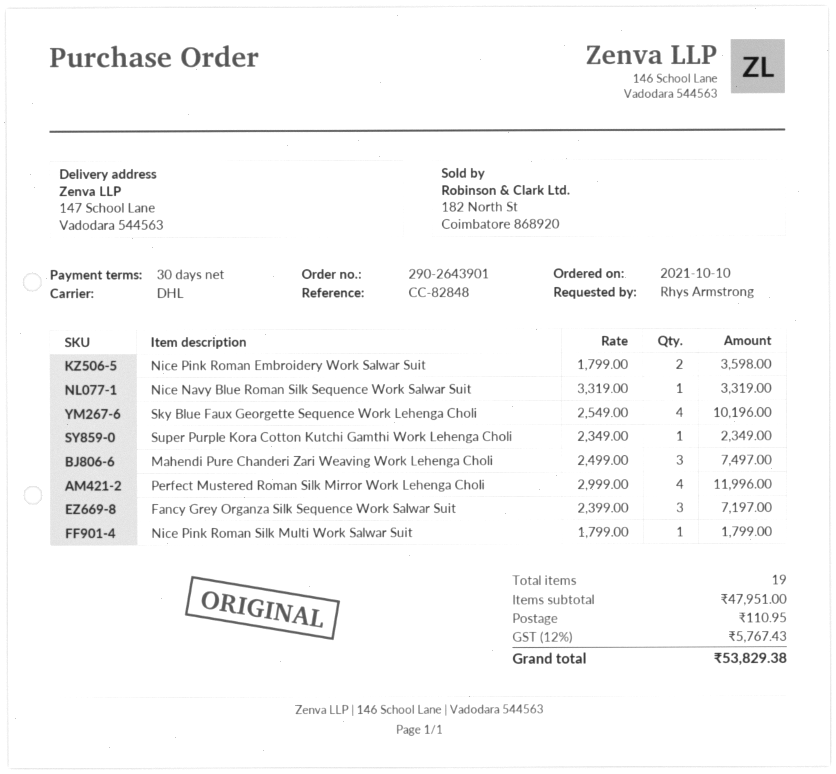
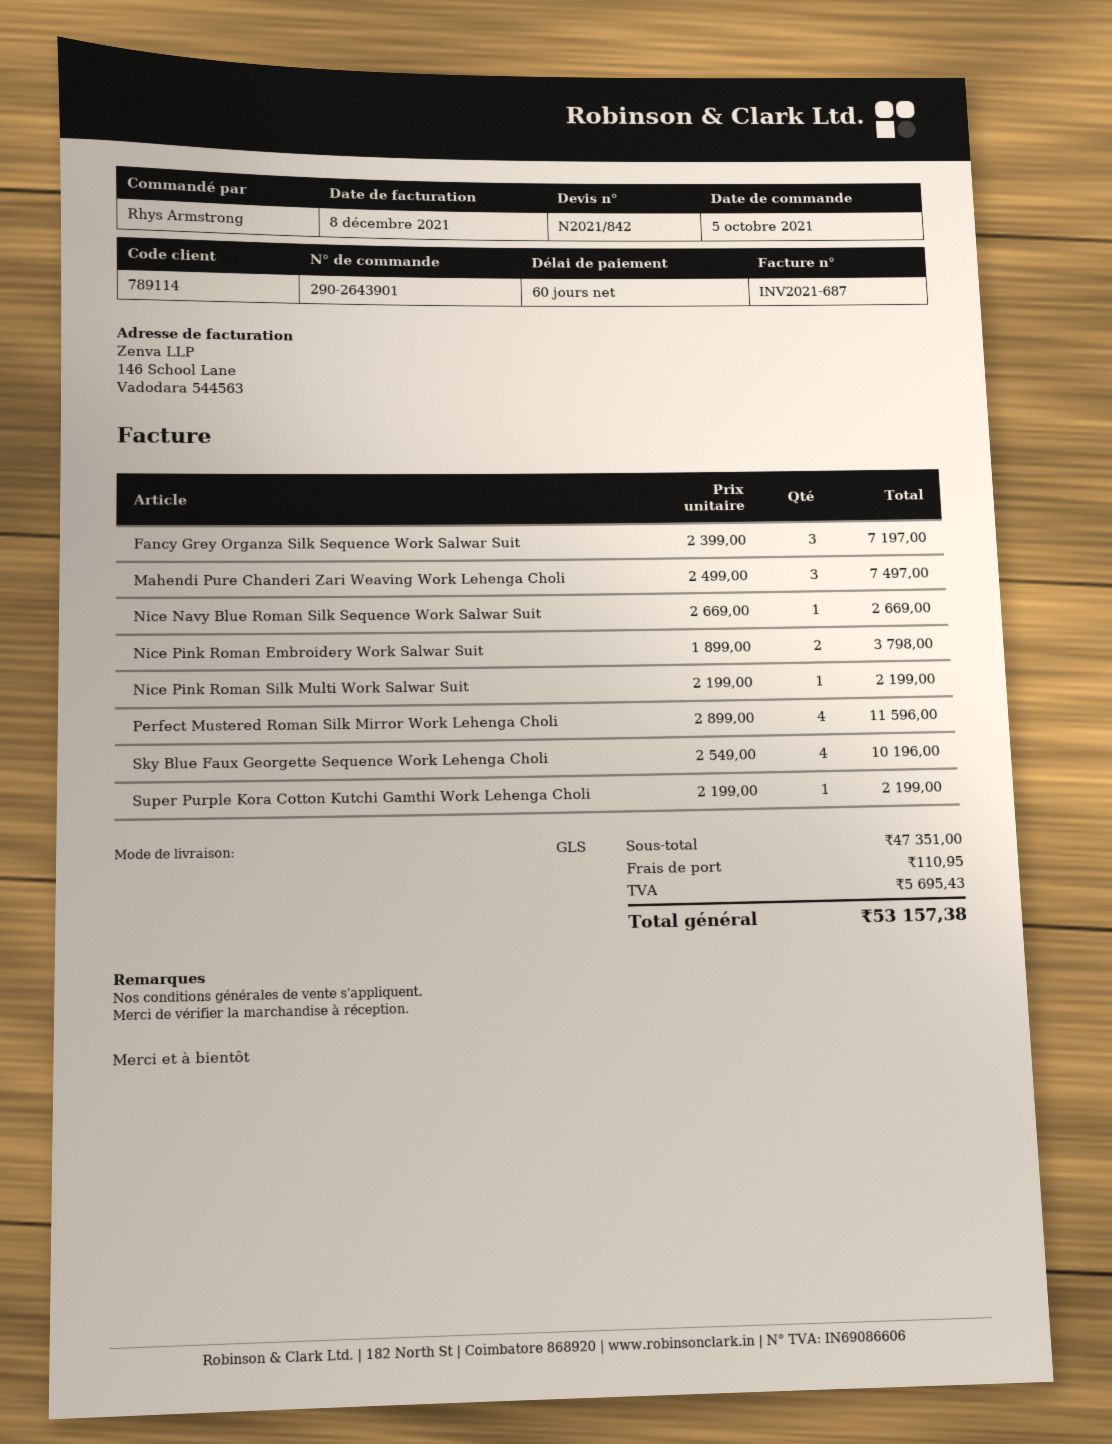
order date: 2021-10-10 -> 2021-10-05
payment terms: 30 days -> 60 days
shipping method: DHL -> GLS
Nice Pink Roman Embroidery Work Salwar Suit: 2 x 1799.00 = 3598.00 -> 2 x 1899.00 = 3798.00
Nice Navy Blue Roman Silk Sequence Work Salwar Suit: 1 x 3319.00 = 3319.00 -> 1 x 2669.00 = 2669.00
Super Purple Kora Cotton Kutchi Gamthi Work Lehenga Choli: 1 x 2349.00 = 2349.00 -> 1 x 2199.00 = 2199.00
Perfect Mustered Roman Silk Mirror Work Lehenga Choli: 4 x 2999.00 = 11996.00 -> 4 x 2899.00 = 11596.00
Nice Pink Roman Silk Multi Work Salwar Suit: 1 x 1799.00 = 1799.00 -> 1 x 2199.00 = 2199.00
subtotal: 47951.00 -> 47351.00
tax: 5767.43 -> 5695.43
total: 53829.38 -> 53157.38

